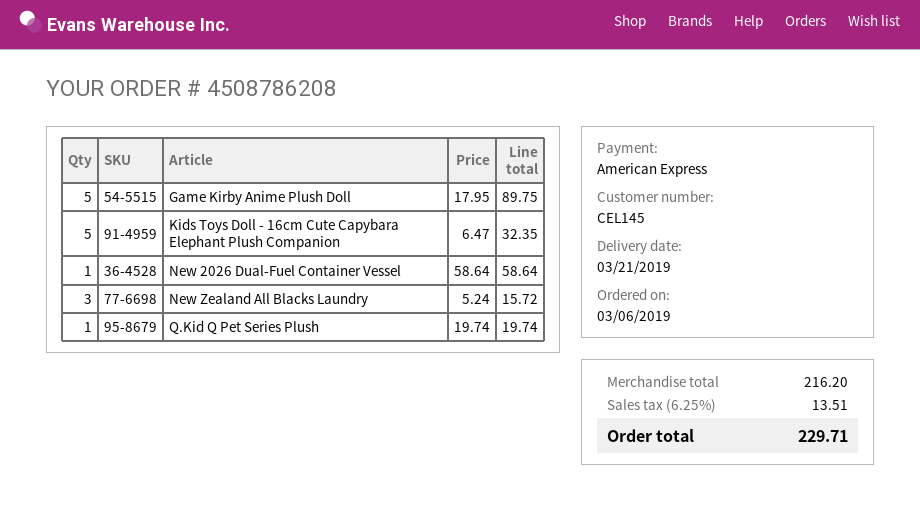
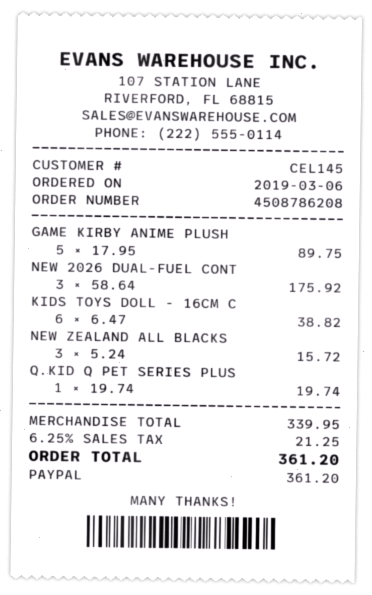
payment method: American Express -> PayPal
Kids Toys Doll - 16cm Cute Capybara Elephant Plush Companion: 5 x 6.47 = 32.35 -> 6 x 6.47 = 38.82
New 2026 Dual-Fuel Container Vessel: 1 x 58.64 = 58.64 -> 3 x 58.64 = 175.92
subtotal: 216.20 -> 339.95
tax: 6.25% = 13.51 -> 6.25% = 21.25
total: 229.71 -> 361.20

